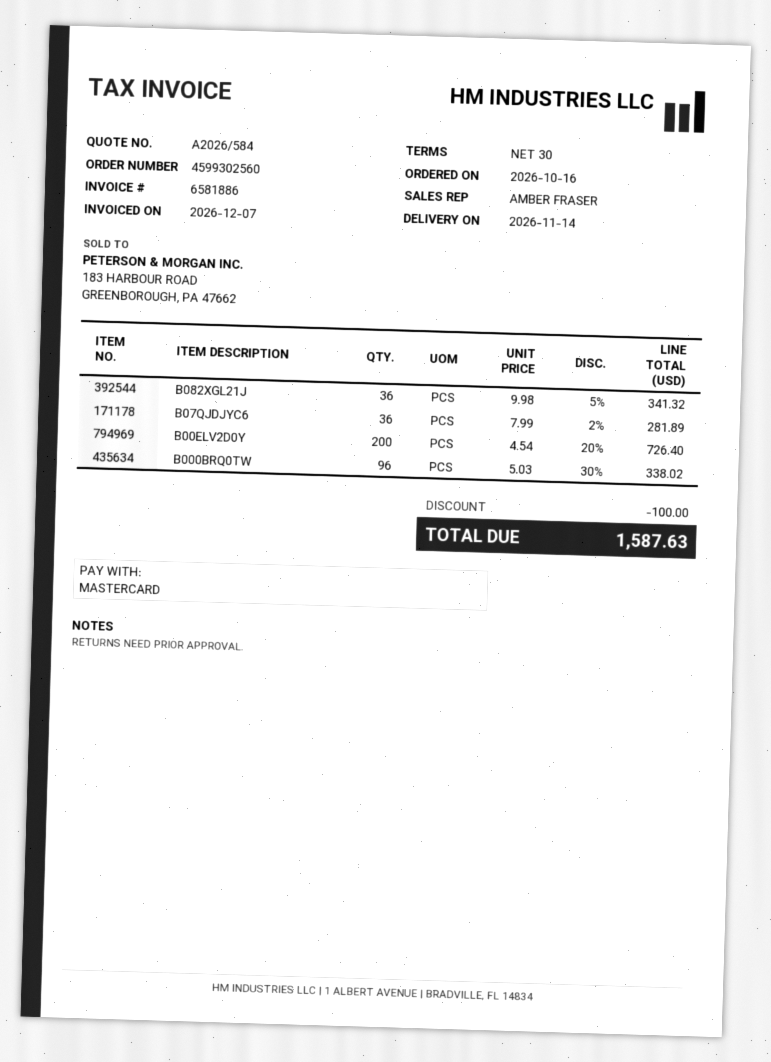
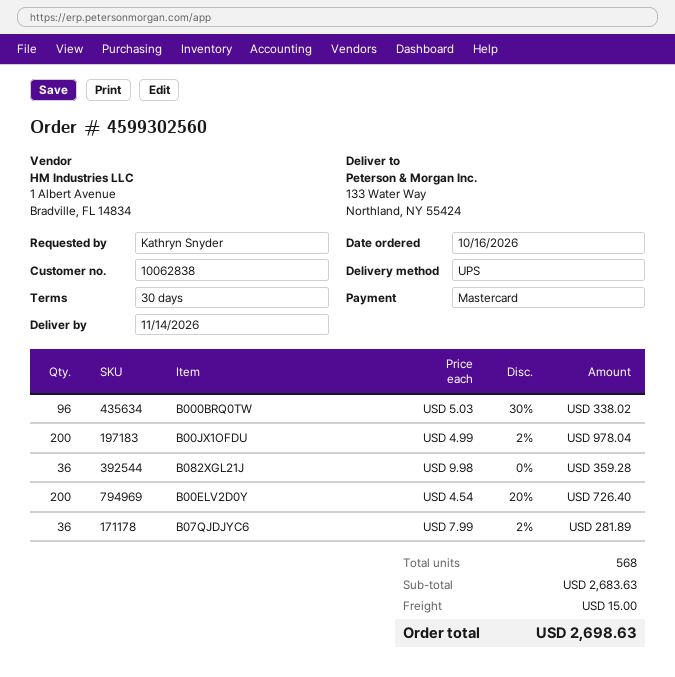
B082XGL21J: 36 x 9.98 - 5% = 341.32 -> 36 x 9.98 = 359.28
B00JX1OFDU: none -> 200 x 4.99 - 2% = 978.04
discount: 100.00 -> none
shipping: none -> 15.00
total: 1587.63 -> 2698.63

